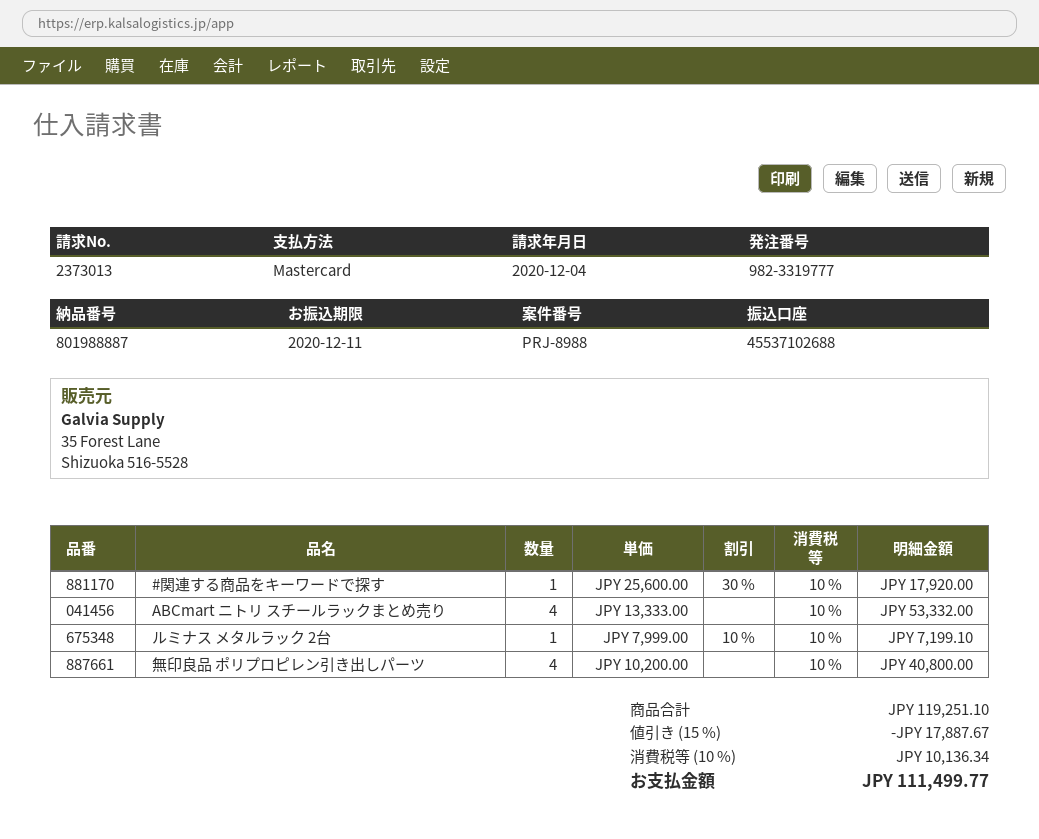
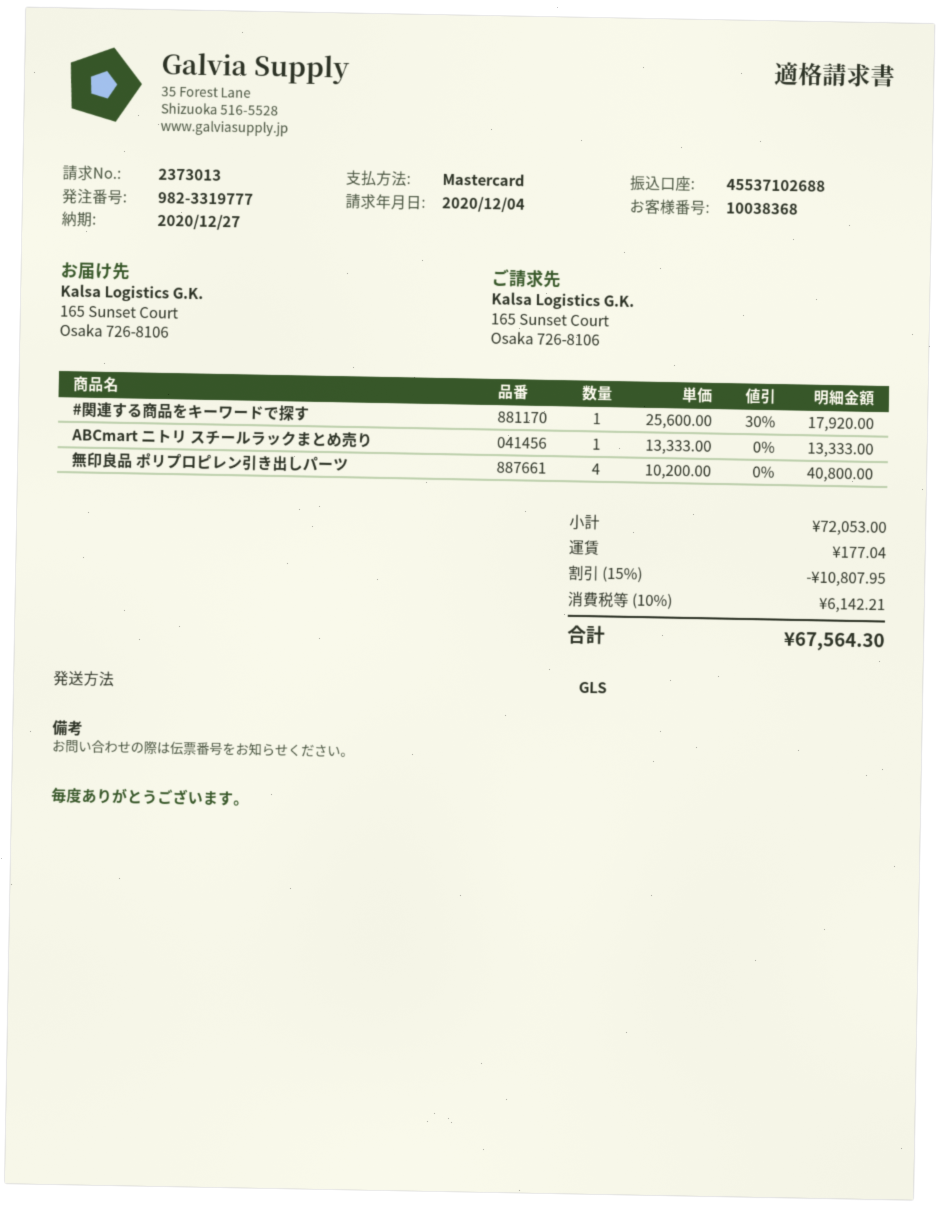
ABCmart ニトリ スチールラックまとめ売り: 4 x 13333.00 = 53332.00 -> 1 x 13333.00 = 13333.00
ルミナス メタルラック 2台: 1 x 7999.00 - 10% = 7199.10 -> none
subtotal: 119251.10 -> 72053.00
discount: 15% = 17887.67 -> 15% = 10807.95
shipping: none -> 177.04
tax: 10% = 10136.34 -> 10% = 6142.21
total: 111499.77 -> 67564.30

